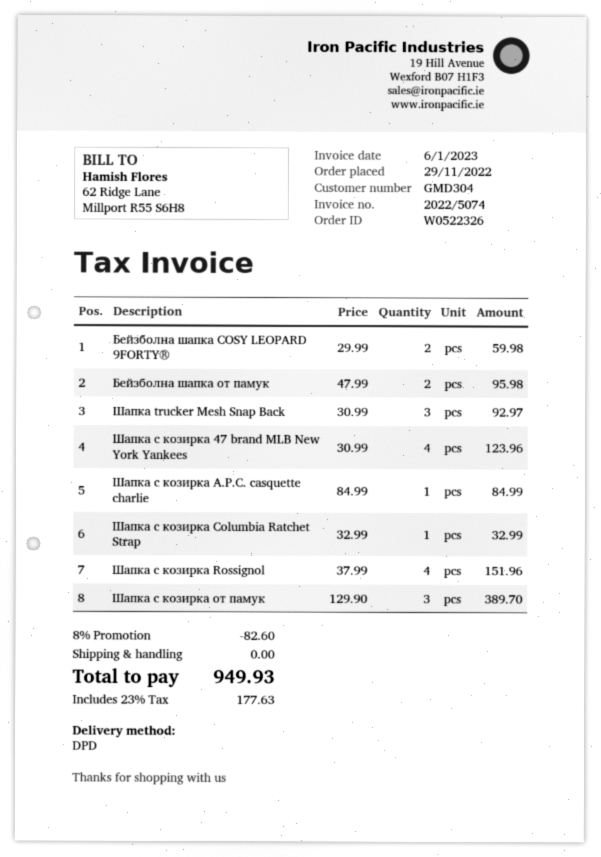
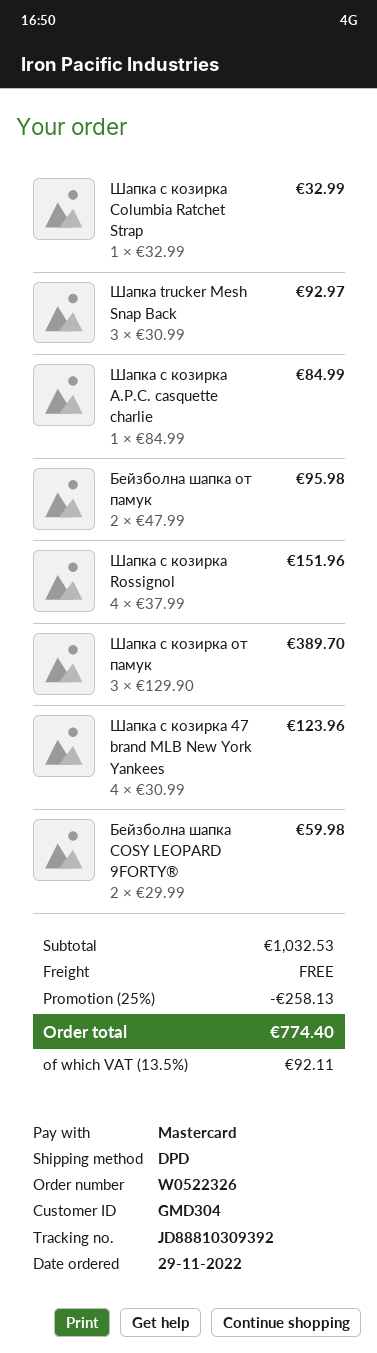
discount: 8% = 82.60 -> 25% = 258.13
tax: 23% = 177.63 -> 13.5% = 92.11
total: 949.93 -> 774.40

